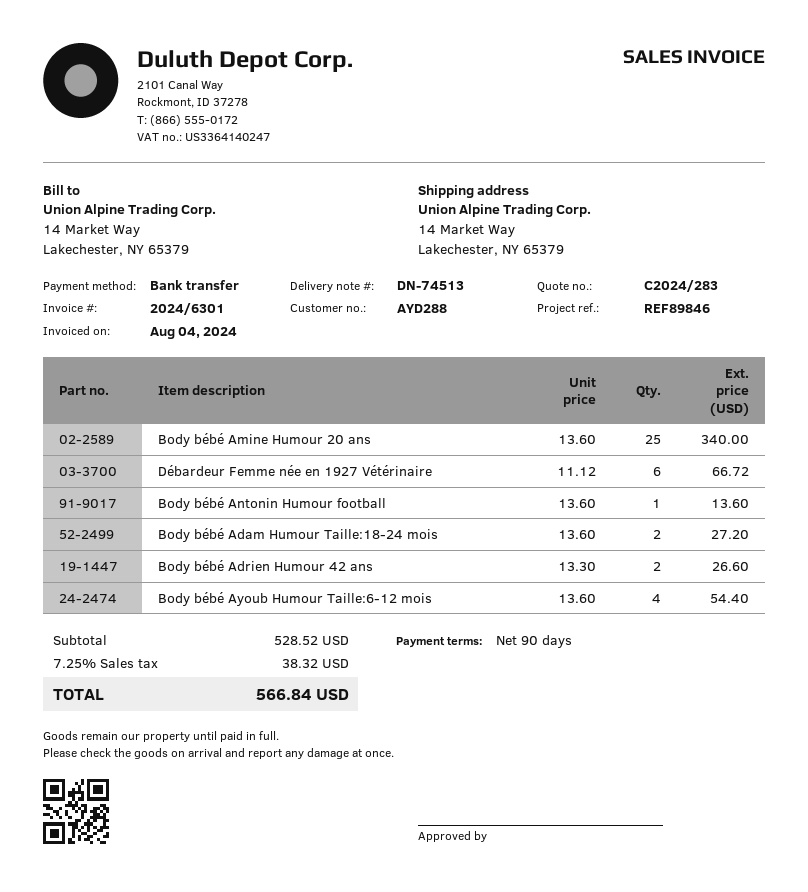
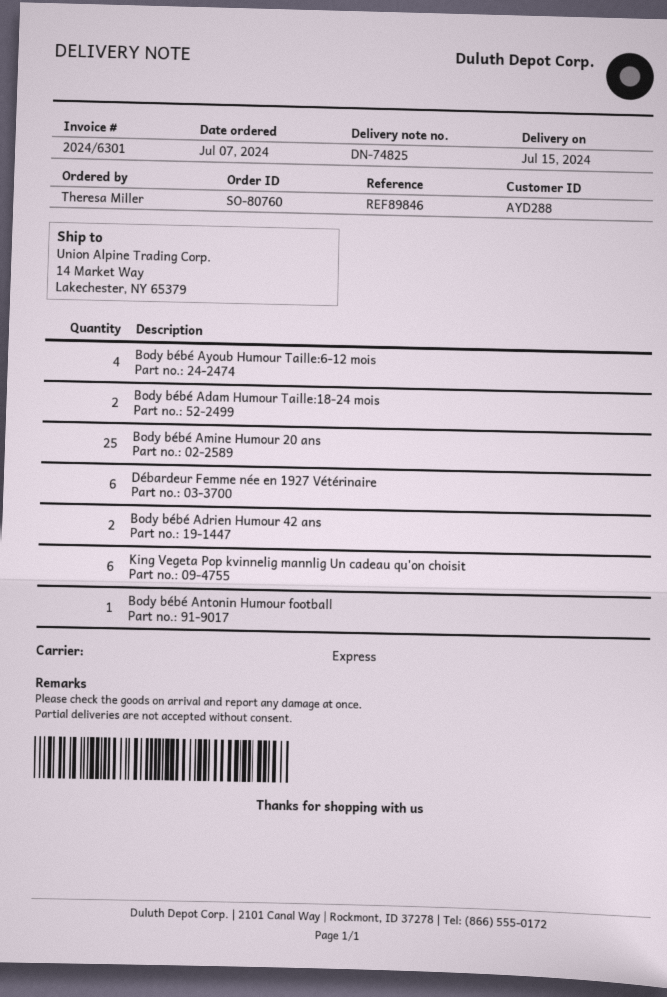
delivery note number: DN-74513 -> DN-74825
King Vegeta Pop kvinnelig mannlig Un cadeau qu'on choisit: none -> 6

